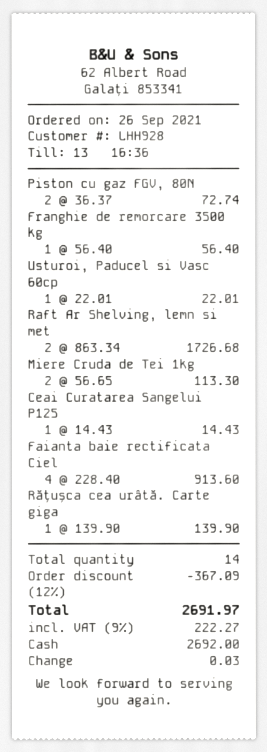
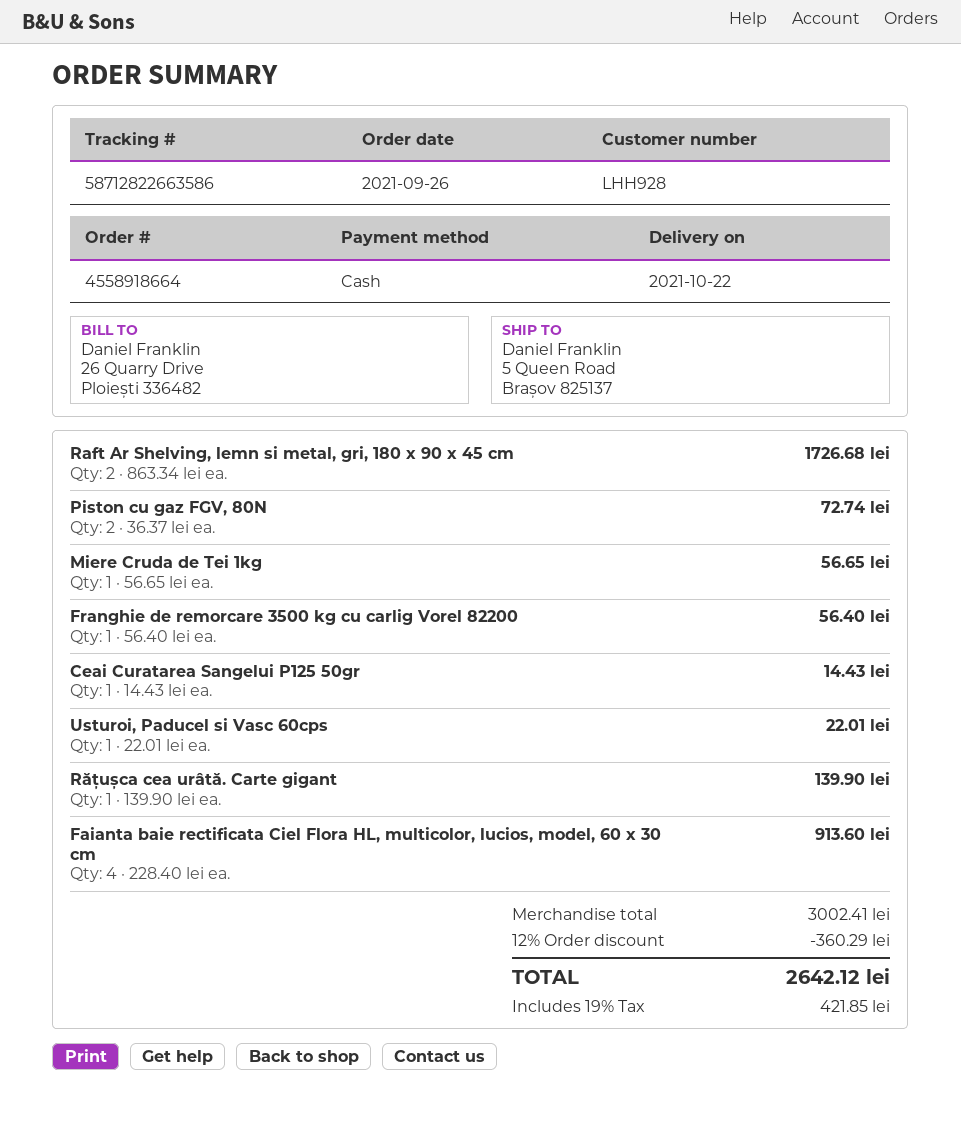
Miere Cruda de Tei 1kg: 2 x 56.65 = 113.30 -> 1 x 56.65 = 56.65
discount: 12% = 367.09 -> 12% = 360.29
tax: 9% = 222.27 -> 19% = 421.85
total: 2691.97 -> 2642.12

